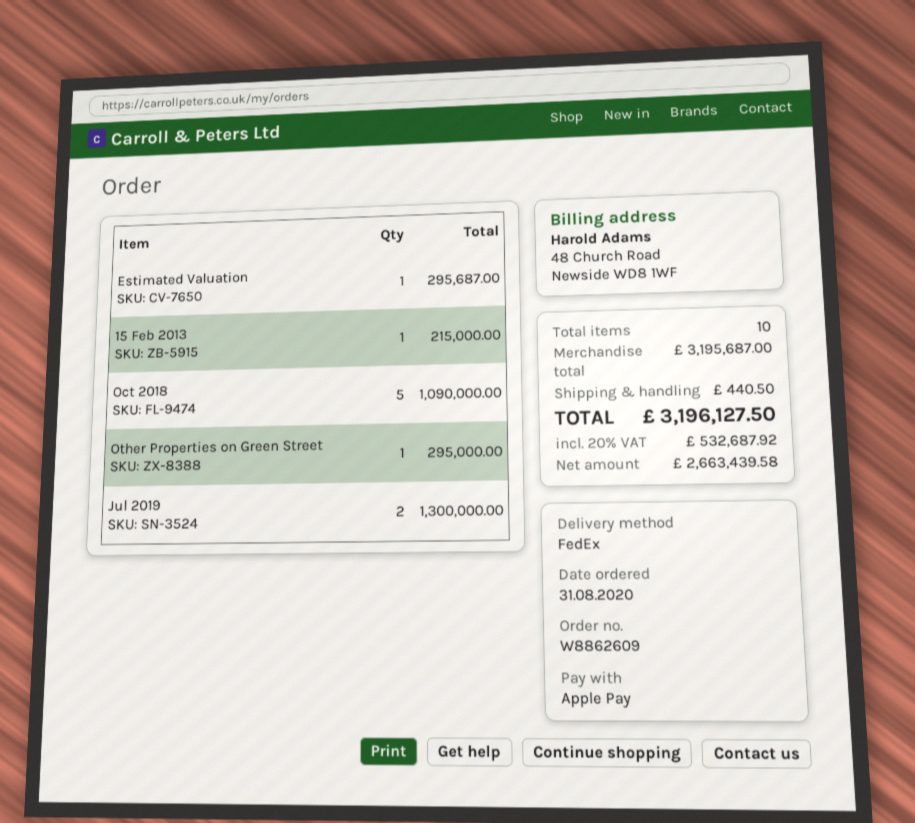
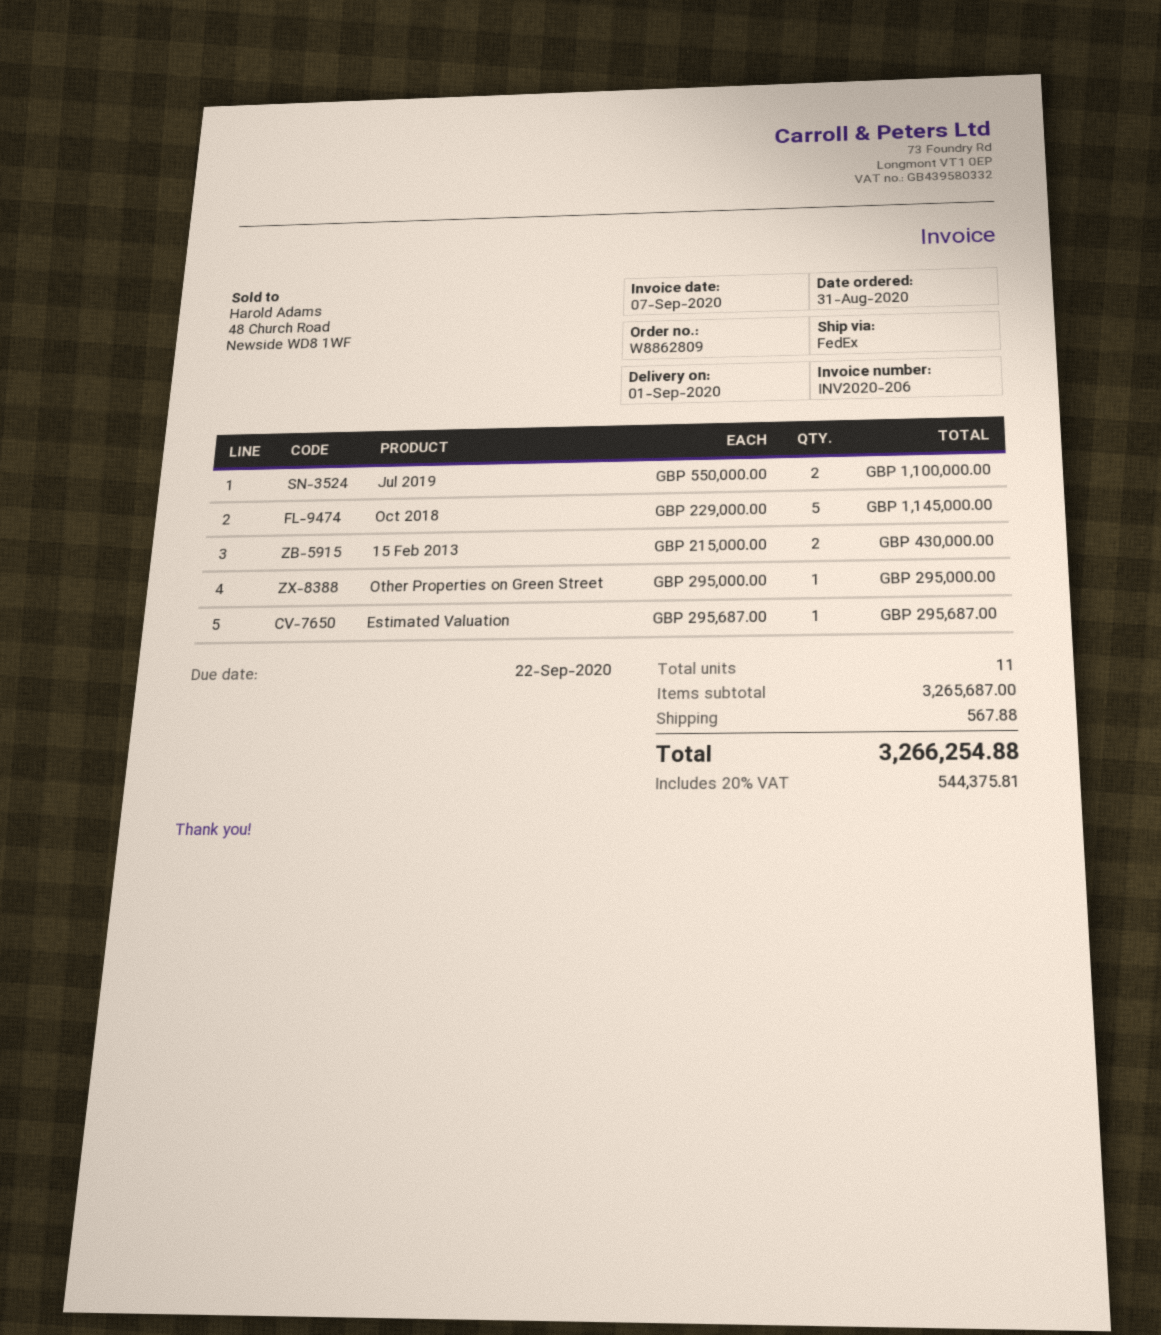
order number: W8862609 -> W8862809
15 Feb 2013: 1 for 215000.00 -> 2 for 430000.00
Oct 2018: 5 for 1090000.00 -> 5 for 1145000.00
Jul 2019: 2 for 1300000.00 -> 2 for 1100000.00
total quantity: 10 -> 11
subtotal: 3195687.00 -> 3265687.00
shipping: 440.50 -> 567.88
tax: 20% = 532687.92 -> 20% = 544375.81
total: 3196127.50 -> 3266254.88

